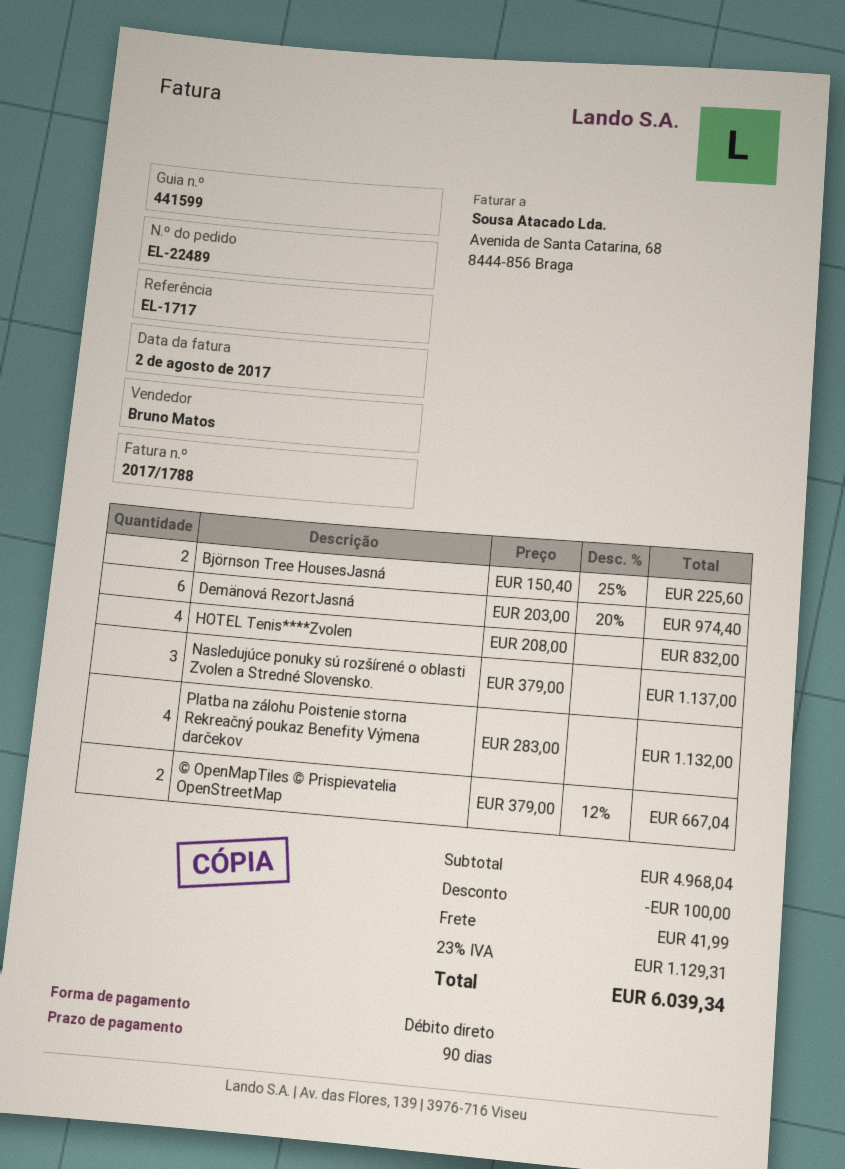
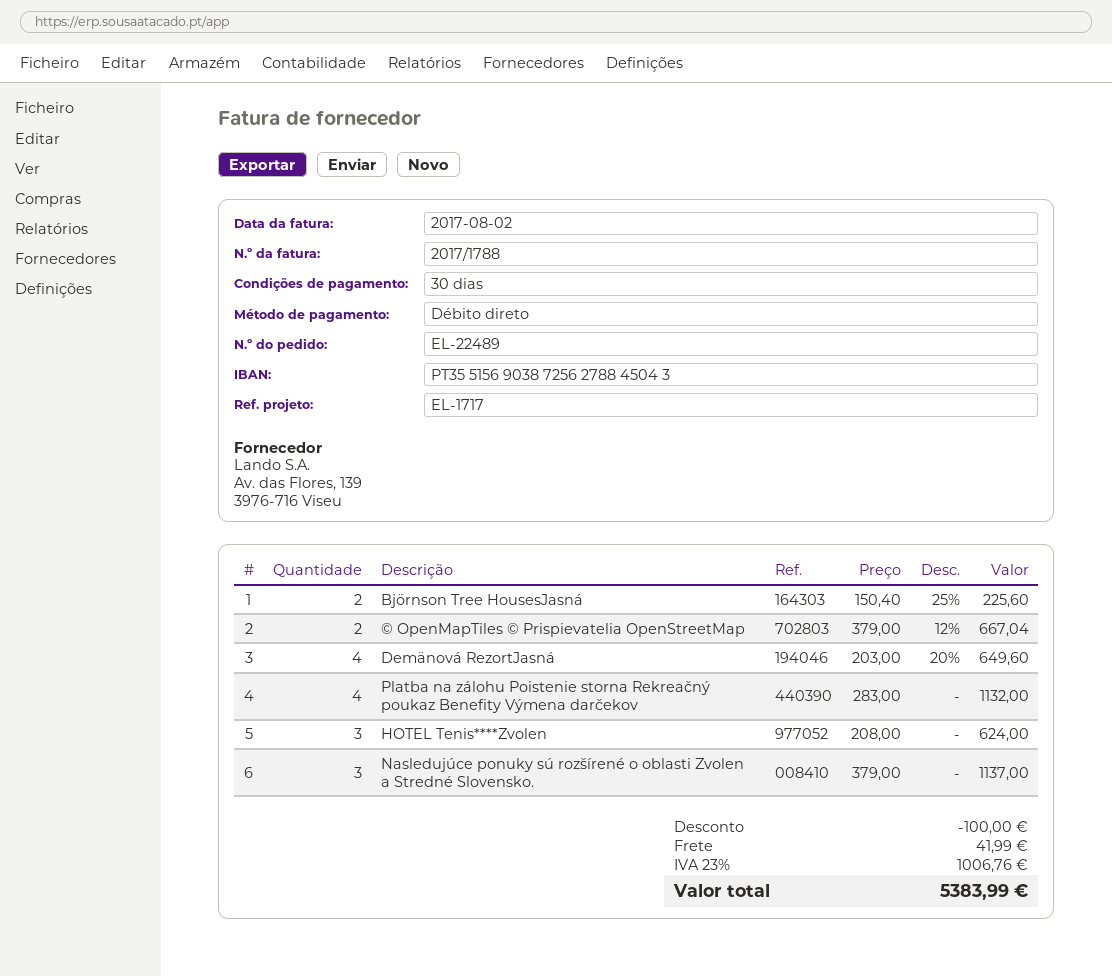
payment terms: 90 days -> 30 days
Demänová RezortJasná: 6 x 203.00 - 20% = 974.40 -> 4 x 203.00 - 20% = 649.60
HOTEL Tenis****Zvolen: 4 x 208.00 = 832.00 -> 3 x 208.00 = 624.00
tax: 23% = 1129.31 -> 23% = 1006.76
total: 6039.34 -> 5383.99

